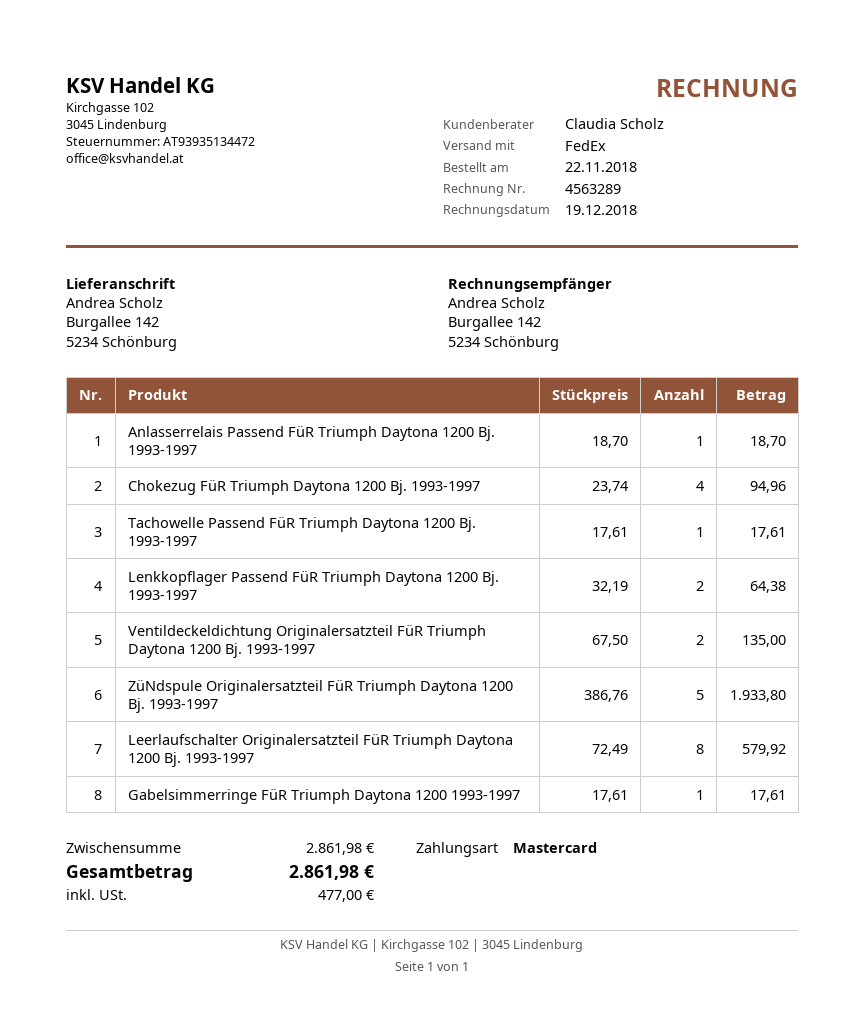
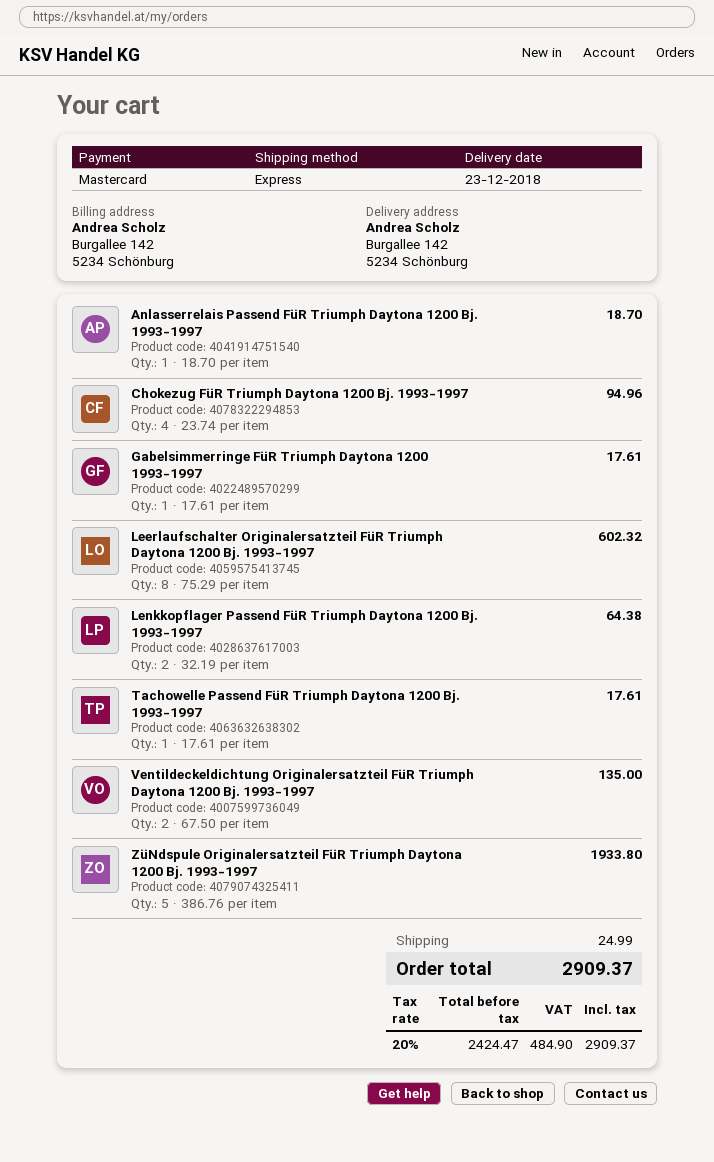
shipping method: FedEx -> express
Leerlaufschalter Originalersatzteil FüR Triumph Daytona 1200 Bj. 1993-1997: 8 x 72.49 = 579.92 -> 8 x 75.29 = 602.32
shipping: none -> 24.99
tax: 477.00 -> 484.90
total: 2861.98 -> 2909.37

